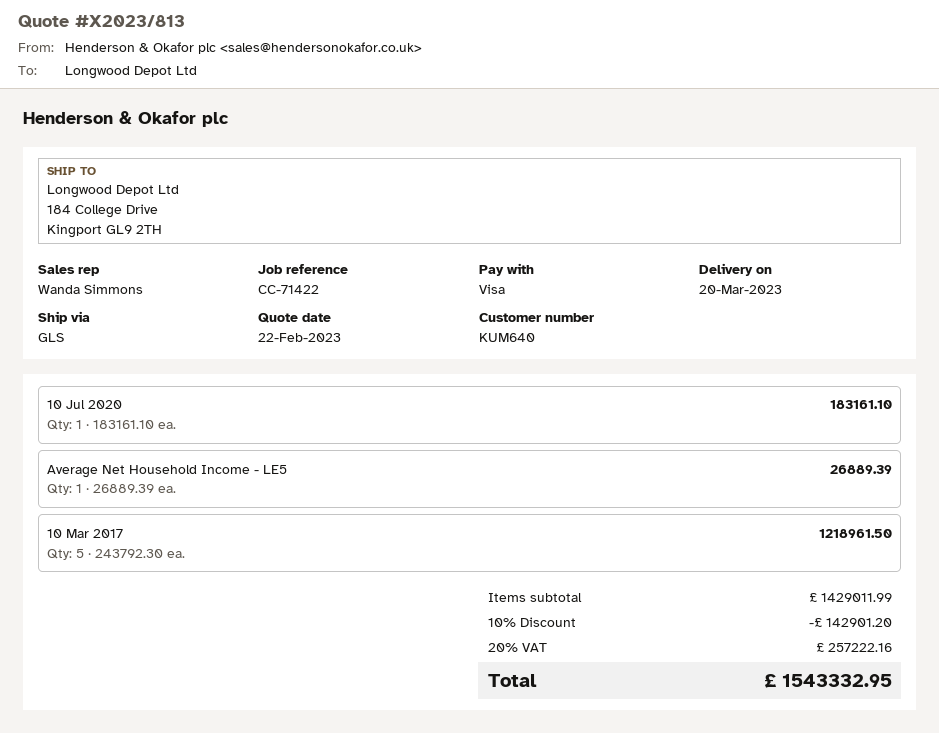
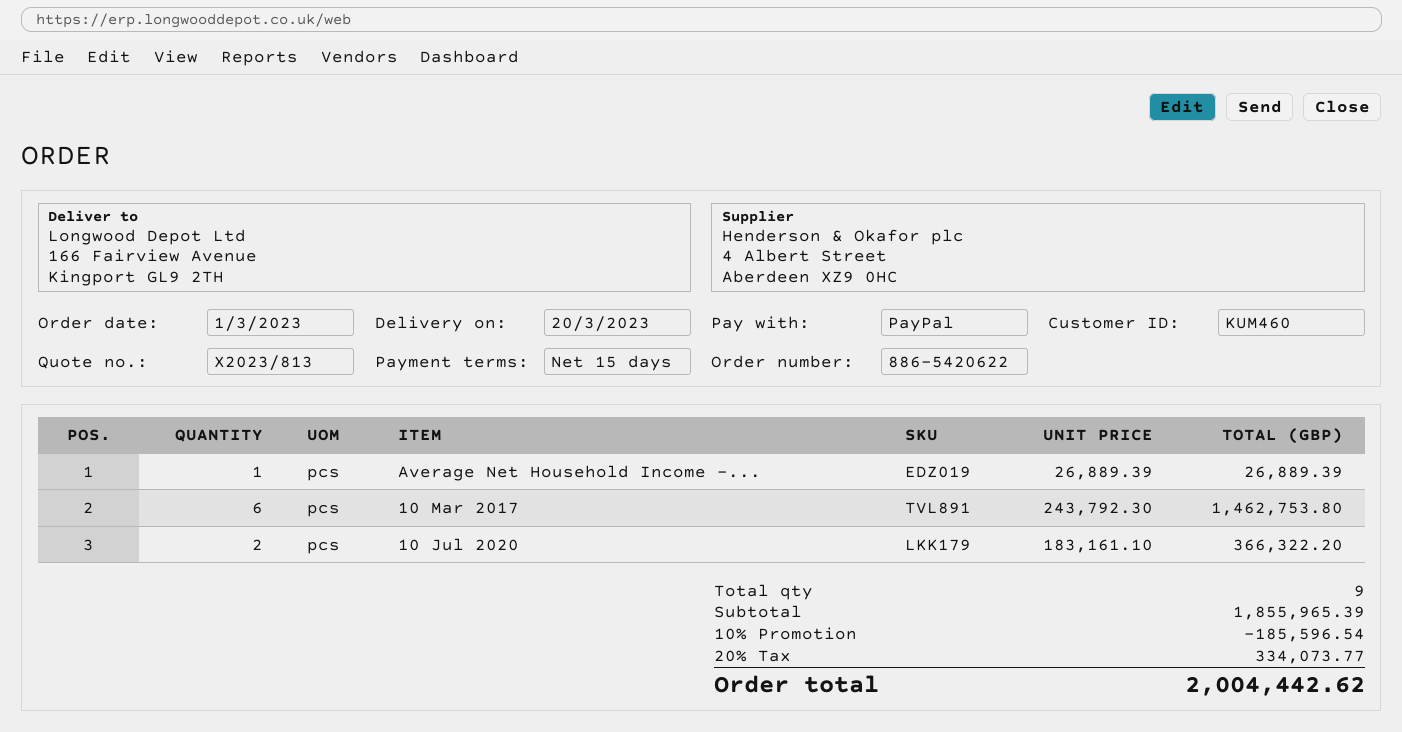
customer number: KUM640 -> KUM460
payment method: Visa -> PayPal
ship to: 184 College Drive, Kingport GL9 2TH -> 166 Fairview Avenue, Kingport GL9 2TH
10 Jul 2020: 1 x 183161.10 = 183161.10 -> 2 x 183161.10 = 366322.20
10 Mar 2017: 5 x 243792.30 = 1218961.50 -> 6 x 243792.30 = 1462753.80
subtotal: 1429011.99 -> 1855965.39
discount: 10% = 142901.20 -> 10% = 185596.54
tax: 20% = 257222.16 -> 20% = 334073.77
total: 1543332.95 -> 2004442.62

